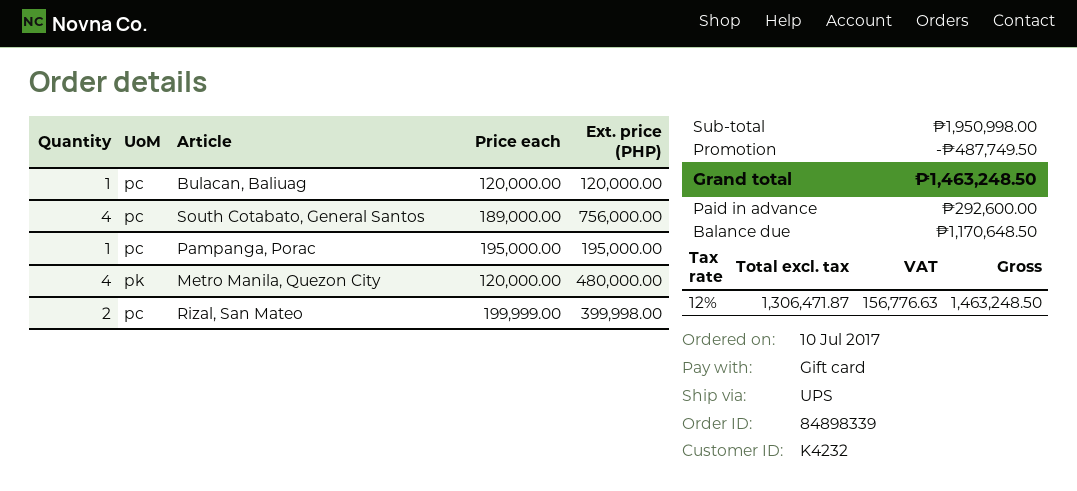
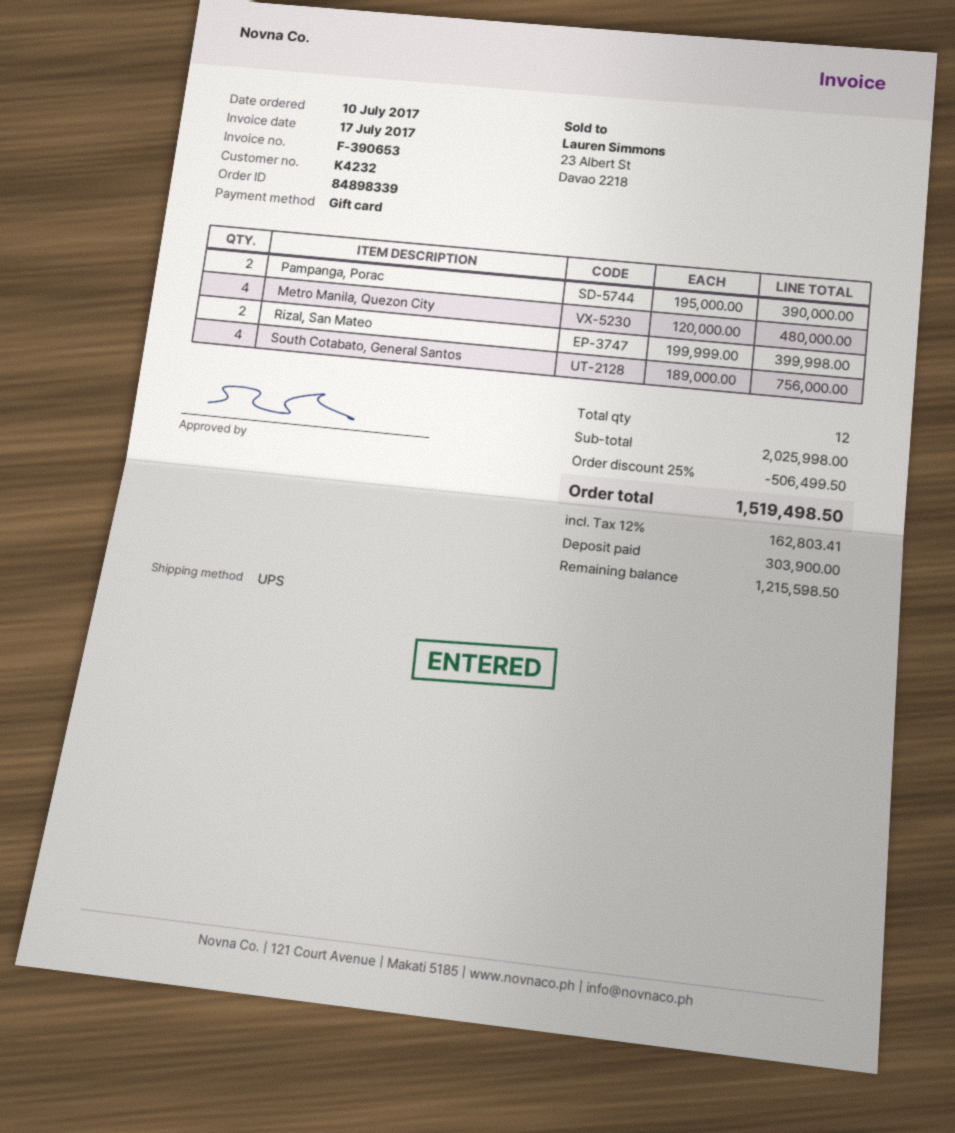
Bulacan, Baliuag: 1 x 120000.00 = 120000.00 -> none
Pampanga, Porac: 1 x 195000.00 = 195000.00 -> 2 x 195000.00 = 390000.00
subtotal: 1950998.00 -> 2025998.00
discount: 487749.50 -> 506499.50
tax: 12% = 156776.63 -> 12% = 162803.41
total: 1463248.50 -> 1519498.50
deposit: 292600.00 -> 303900.00
balance: 1170648.50 -> 1215598.50

